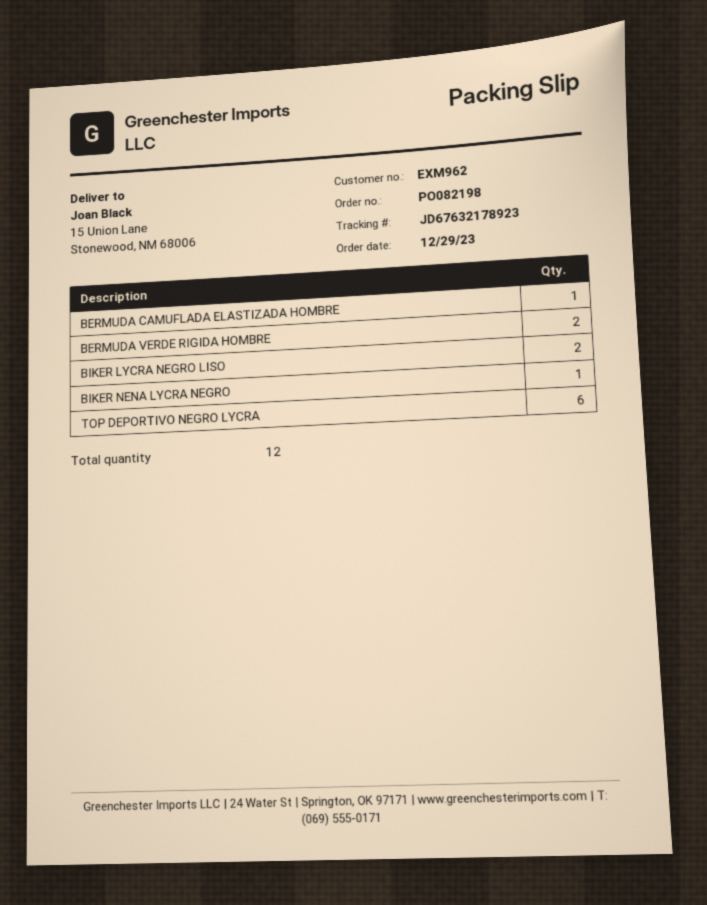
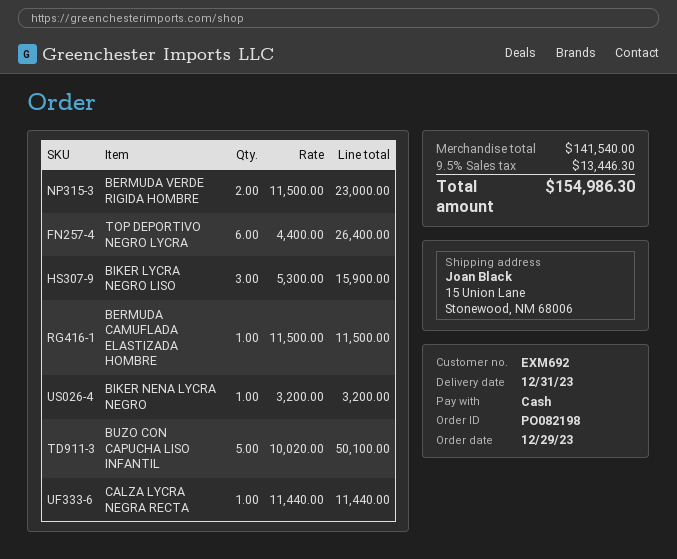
customer number: EXM962 -> EXM692
BIKER LYCRA NEGRO LISO: 2 -> 3
BUZO CON CAPUCHA LISO INFANTIL: none -> 5
CALZA LYCRA NEGRA RECTA: none -> 1

